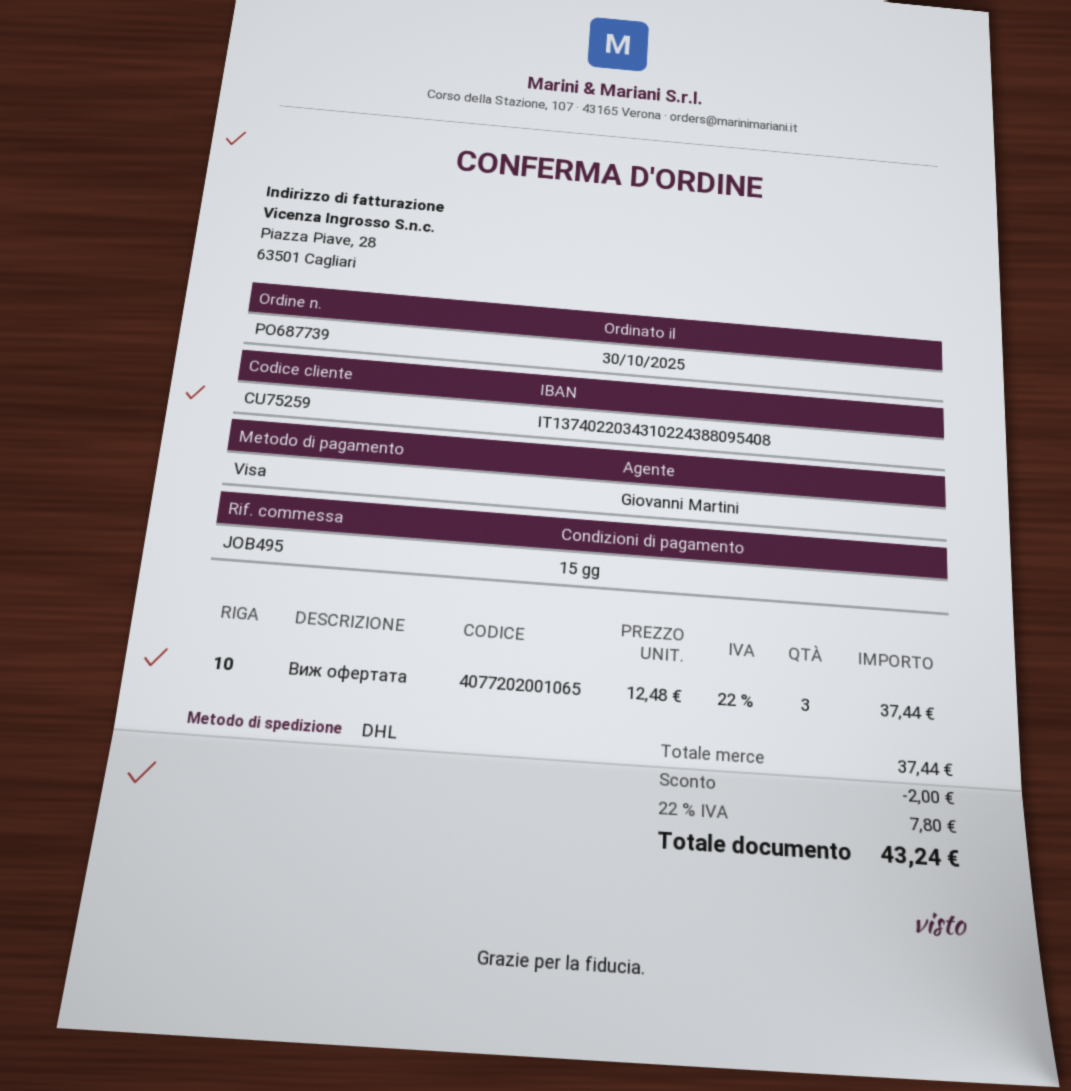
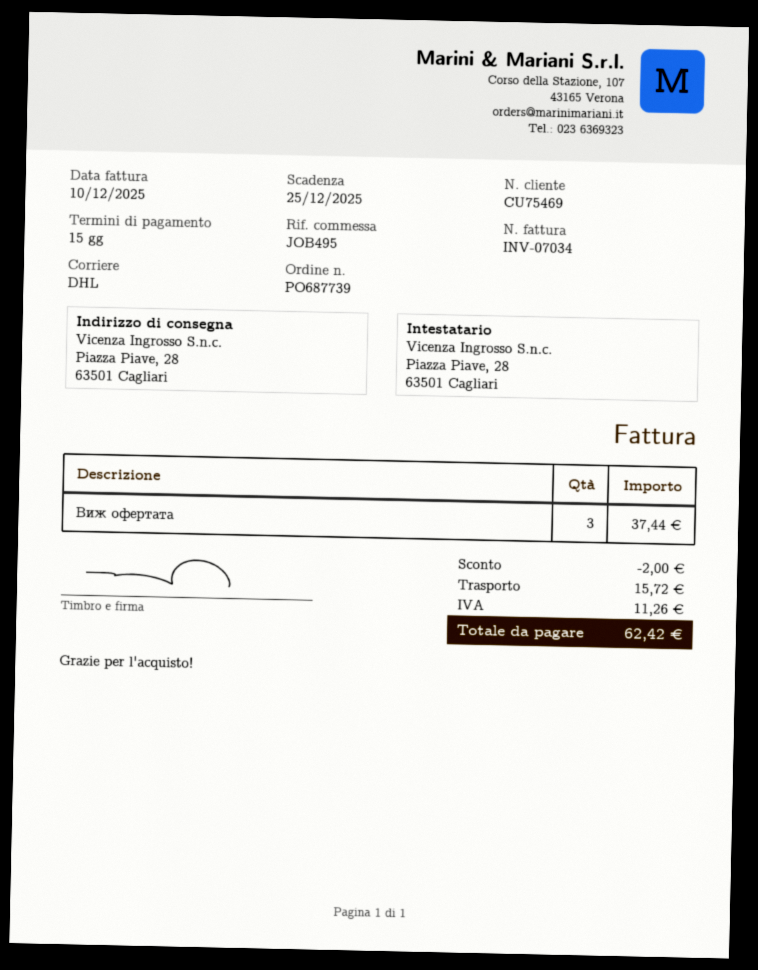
customer number: CU75259 -> CU75469
shipping: none -> 15.72
tax: 7.80 -> 11.26
total: 43.24 -> 62.42

